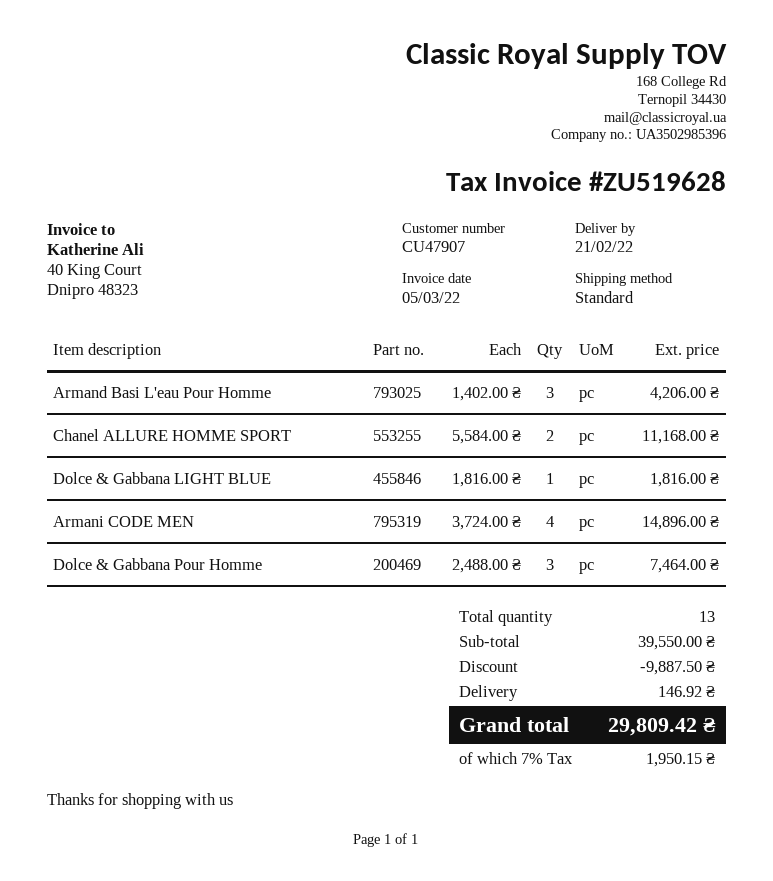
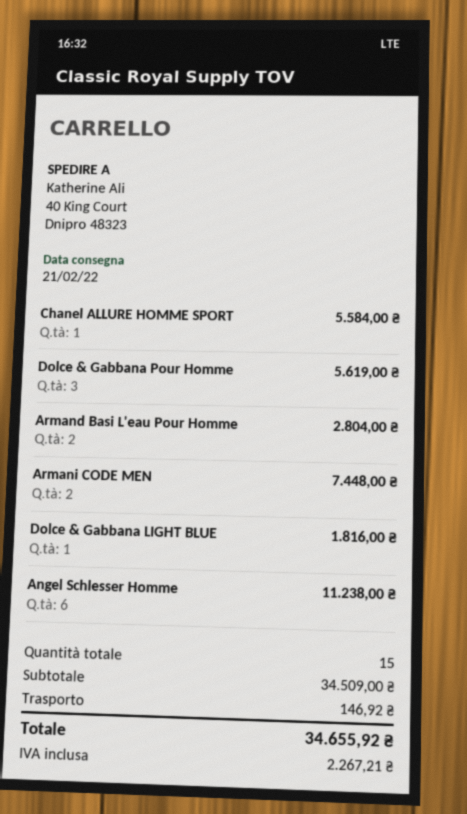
Armand Basi L'eau Pour Homme: 3 for 4206.00 -> 2 for 2804.00
Chanel ALLURE HOMME SPORT: 2 for 11168.00 -> 1 for 5584.00
Armani CODE MEN: 4 for 14896.00 -> 2 for 7448.00
Dolce & Gabbana Pour Homme: 3 for 7464.00 -> 3 for 5619.00
Angel Schlesser Homme: none -> 6 for 11238.00
total quantity: 13 -> 15
subtotal: 39550.00 -> 34509.00
discount: 9887.50 -> none
tax: 1950.15 -> 2267.21
total: 29809.42 -> 34655.92

